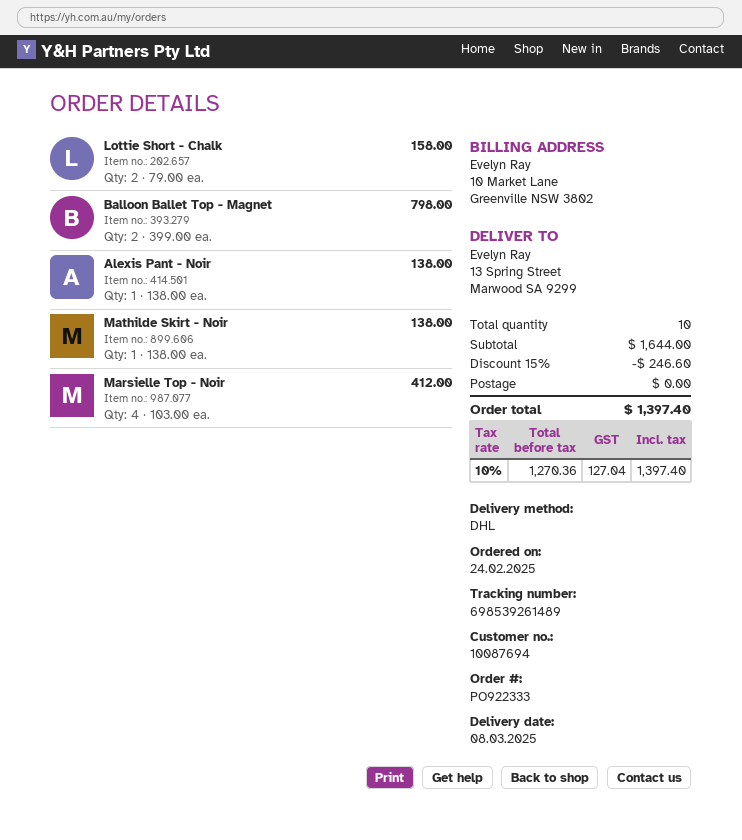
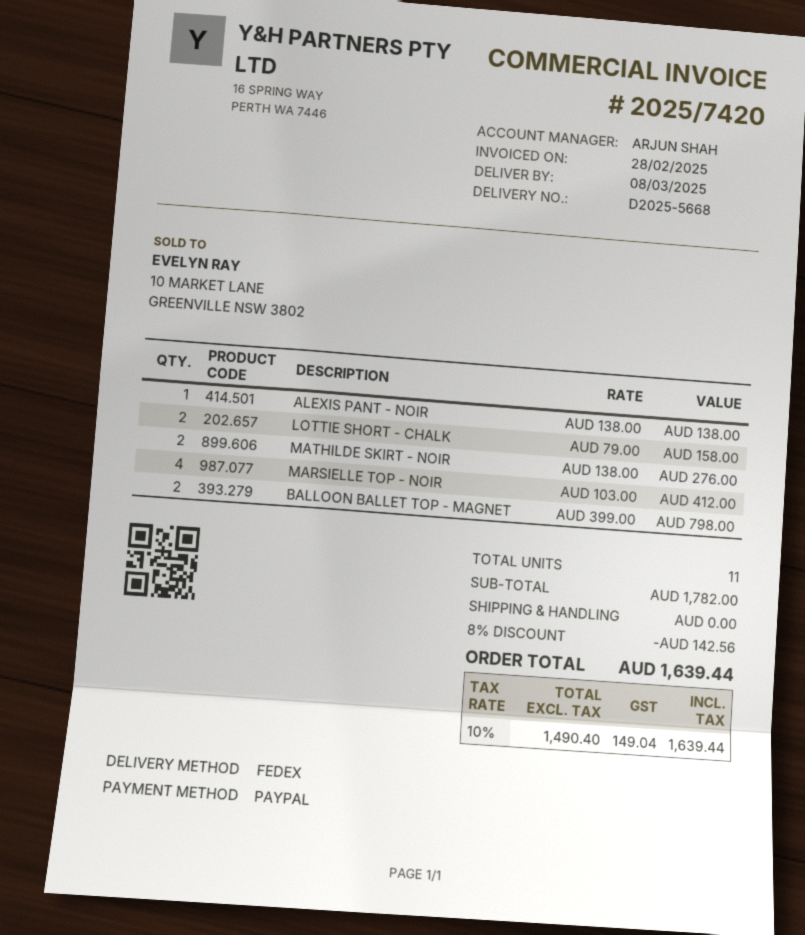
shipping method: DHL -> FedEx
Mathilde Skirt - Noir: 1 x 138.00 = 138.00 -> 2 x 138.00 = 276.00
total quantity: 10 -> 11
subtotal: 1644.00 -> 1782.00
discount: 15% = 246.60 -> 8% = 142.56
net: 1270.36 -> 1490.40
tax: 10% = 127.04 -> 10% = 149.04
total: 1397.40 -> 1639.44

